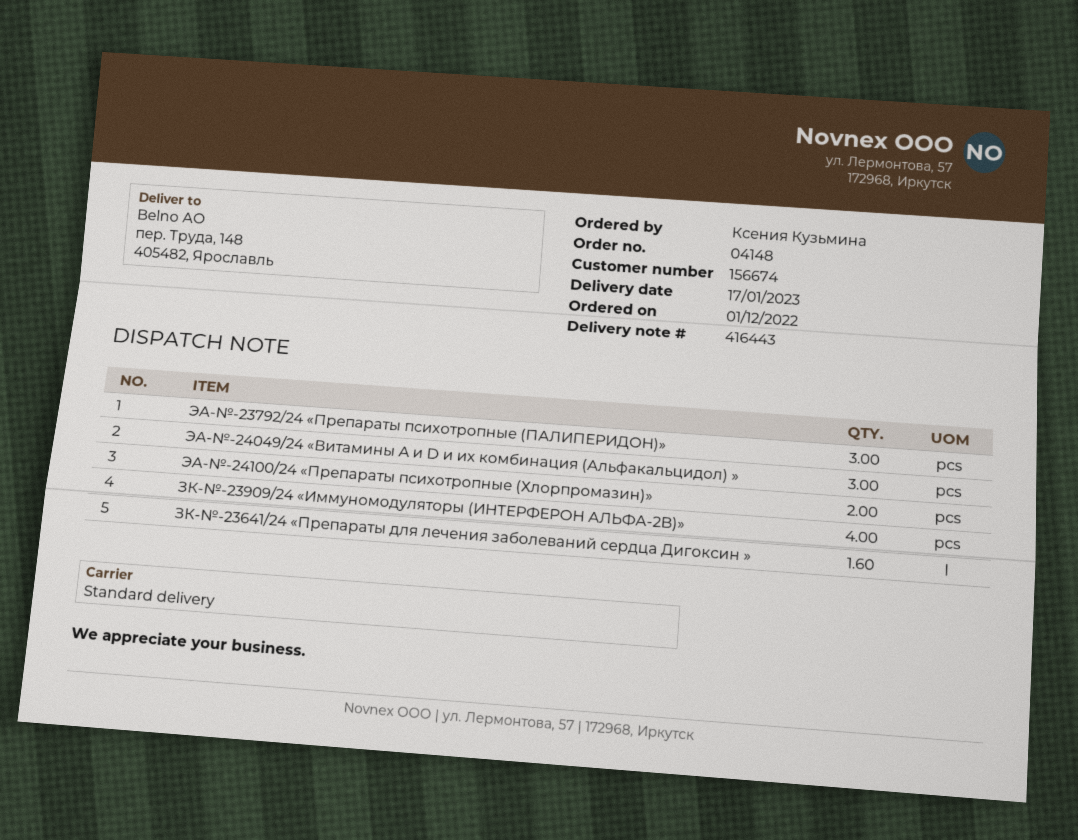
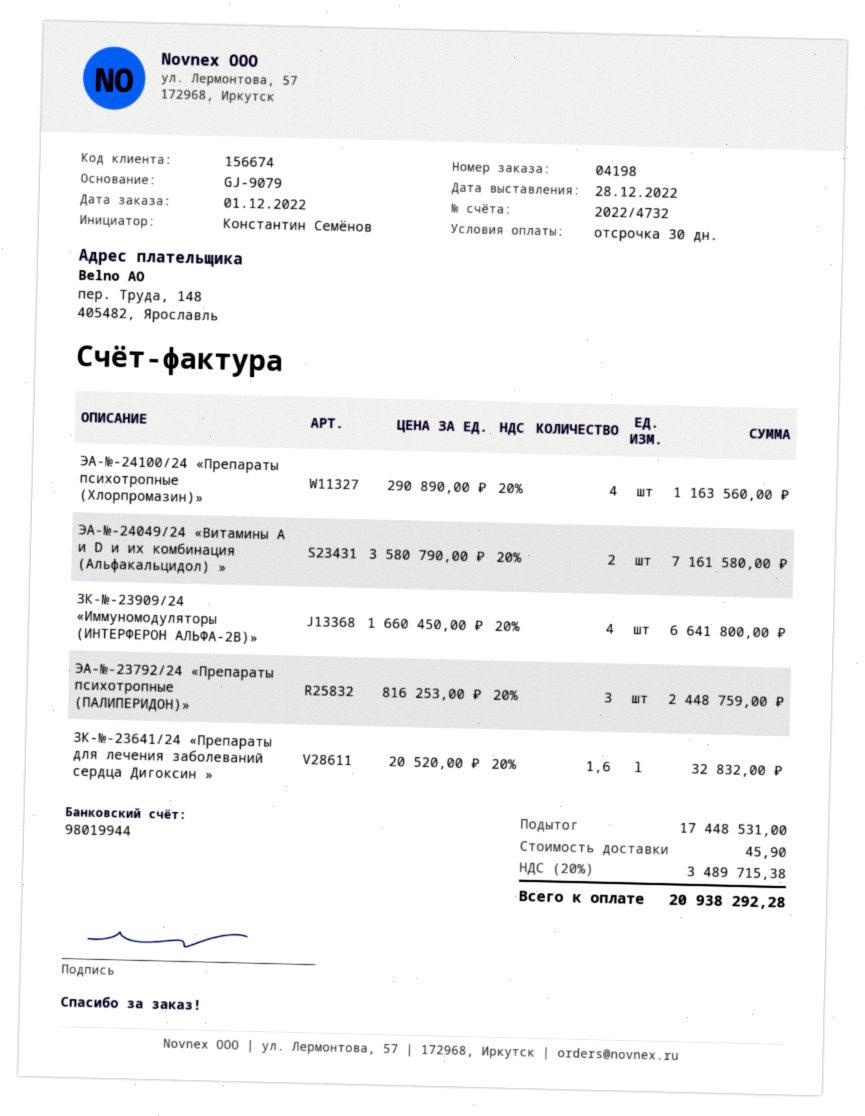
order number: 04148 -> 04198
ordered by: Ксения Кузьмина -> Константин Семёнов
ЭА-№-24049/24 «Витамины A и D и их комбинация (Альфакальцидол) »: 3 -> 2
ЭА-№-24100/24 «Препараты психотропные (Хлорпромазин)»: 2 -> 4

